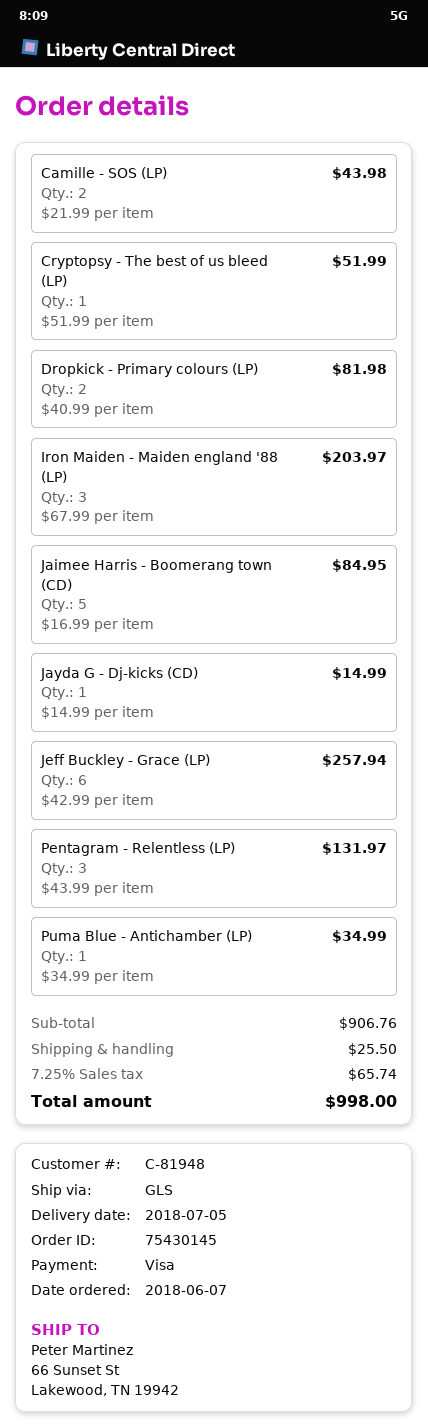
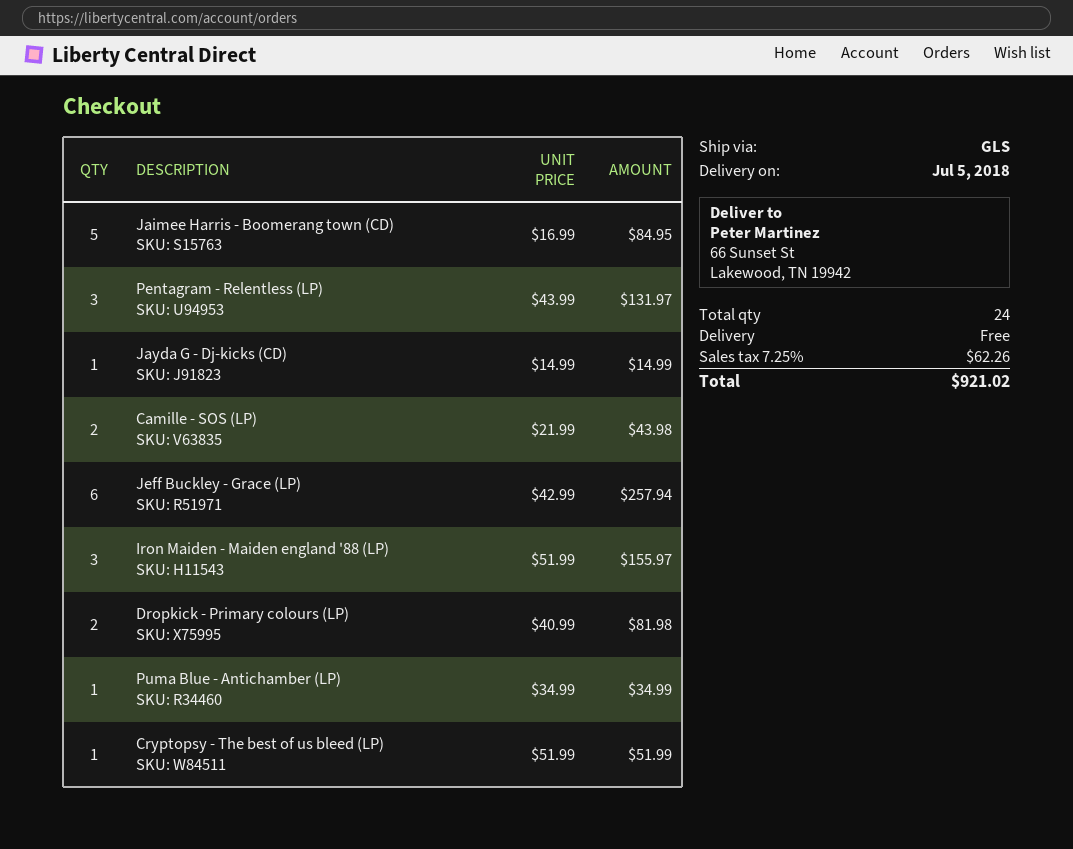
Iron Maiden - Maiden england '88 (LP): 3 x 67.99 = 203.97 -> 3 x 51.99 = 155.97
shipping: 25.50 -> 0.00
tax: 7.25% = 65.74 -> 7.25% = 62.26
total: 998.00 -> 921.02

